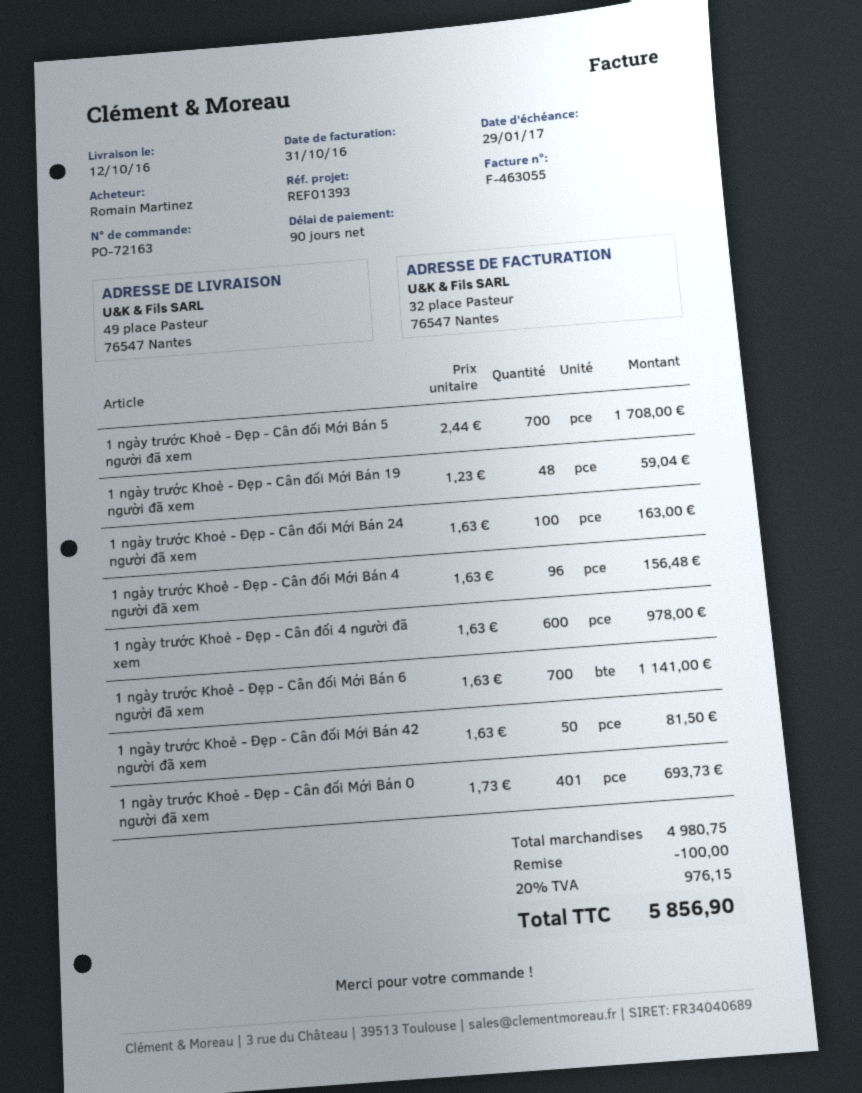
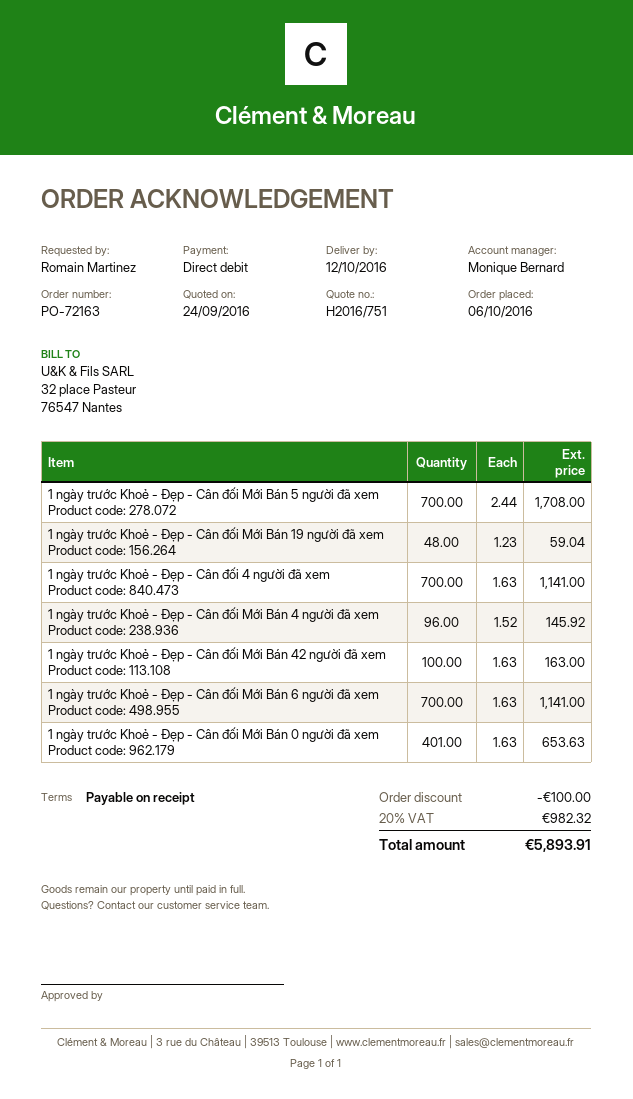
payment terms: 90 days -> on receipt
1 ngày trước Khoẻ - Đẹp - Cân đối Mới Bán 24 người đã xem: 100 x 1.63 = 163.00 -> none
1 ngày trước Khoẻ - Đẹp - Cân đối Mới Bán 4 người đã xem: 96 x 1.63 = 156.48 -> 96 x 1.52 = 145.92
1 ngày trước Khoẻ - Đẹp - Cân đối 4 người đã xem: 600 x 1.63 = 978.00 -> 700 x 1.63 = 1141.00
1 ngày trước Khoẻ - Đẹp - Cân đối Mới Bán 42 người đã xem: 50 x 1.63 = 81.50 -> 100 x 1.63 = 163.00
1 ngày trước Khoẻ - Đẹp - Cân đối Mới Bán 0 người đã xem: 401 x 1.73 = 693.73 -> 401 x 1.63 = 653.63
tax: 20% = 976.15 -> 20% = 982.32
total: 5856.90 -> 5893.91

